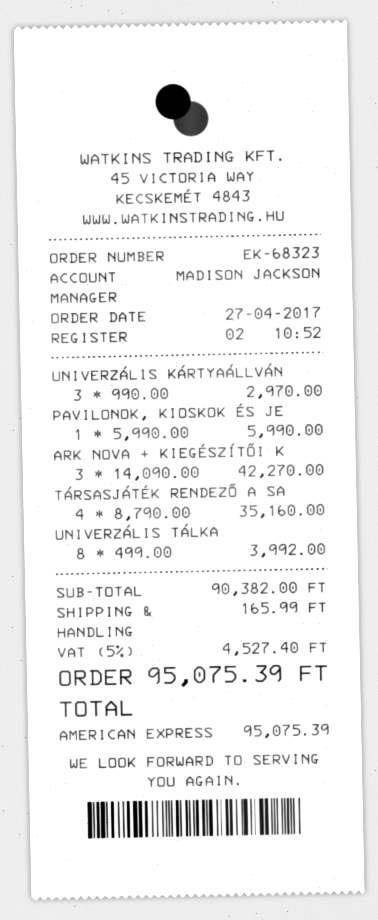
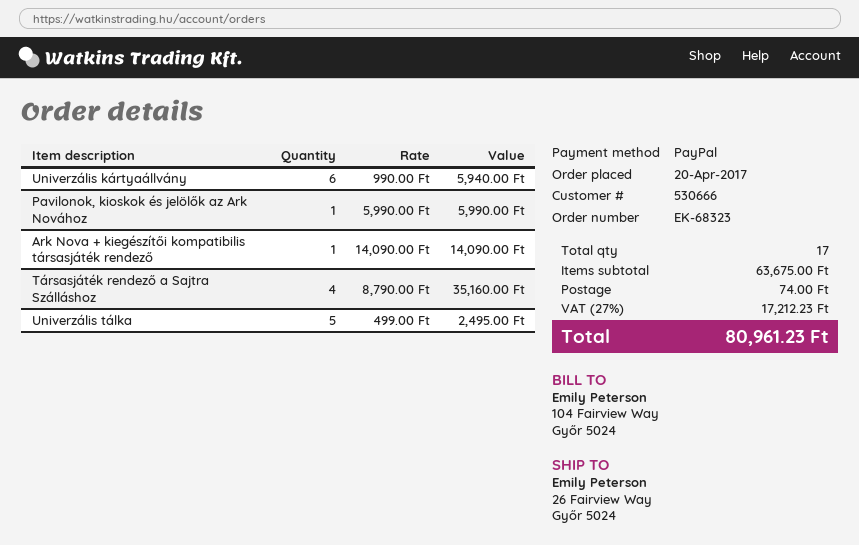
order date: 2017-04-27 -> 2017-04-20
payment method: American Express -> PayPal
UNIVERZÁLIS KÁRTYAÁLLVÁN: 3 x 990.00 = 2970.00 -> 6 x 990.00 = 5940.00
ARK NOVA + KIEGÉSZÍTŐI K: 3 x 14090.00 = 42270.00 -> 1 x 14090.00 = 14090.00
UNIVERZÁLIS TÁLKA: 8 x 499.00 = 3992.00 -> 5 x 499.00 = 2495.00
subtotal: 90382.00 -> 63675.00
shipping: 165.99 -> 74.00
tax: 5% = 4527.40 -> 27% = 17212.23
total: 95075.39 -> 80961.23

